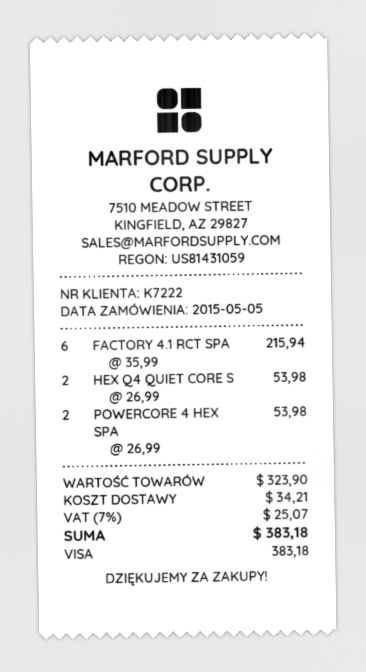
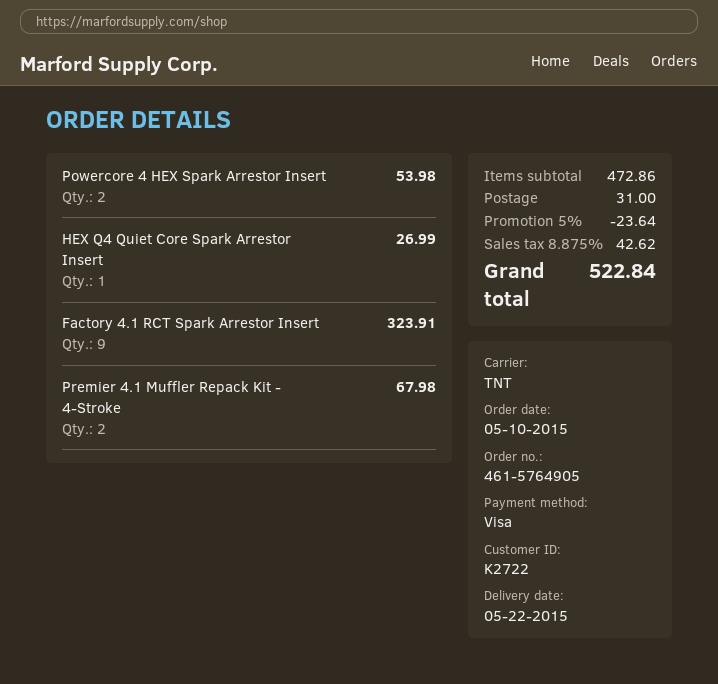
order date: 2015-05-05 -> 2015-05-10
customer number: K7222 -> K2722
FACTORY 4.1 RCT SPA: 6 for 215.94 -> 9 for 323.91
HEX Q4 QUIET CORE S: 2 for 53.98 -> 1 for 26.99
Premier 4.1 Muffler Repack Kit - 4-Stroke: none -> 2 for 67.98
subtotal: 323.90 -> 472.86
discount: none -> 5% = 23.64
shipping: 34.21 -> 31.00
tax: 7% = 25.07 -> 8.875% = 42.62
total: 383.18 -> 522.84

